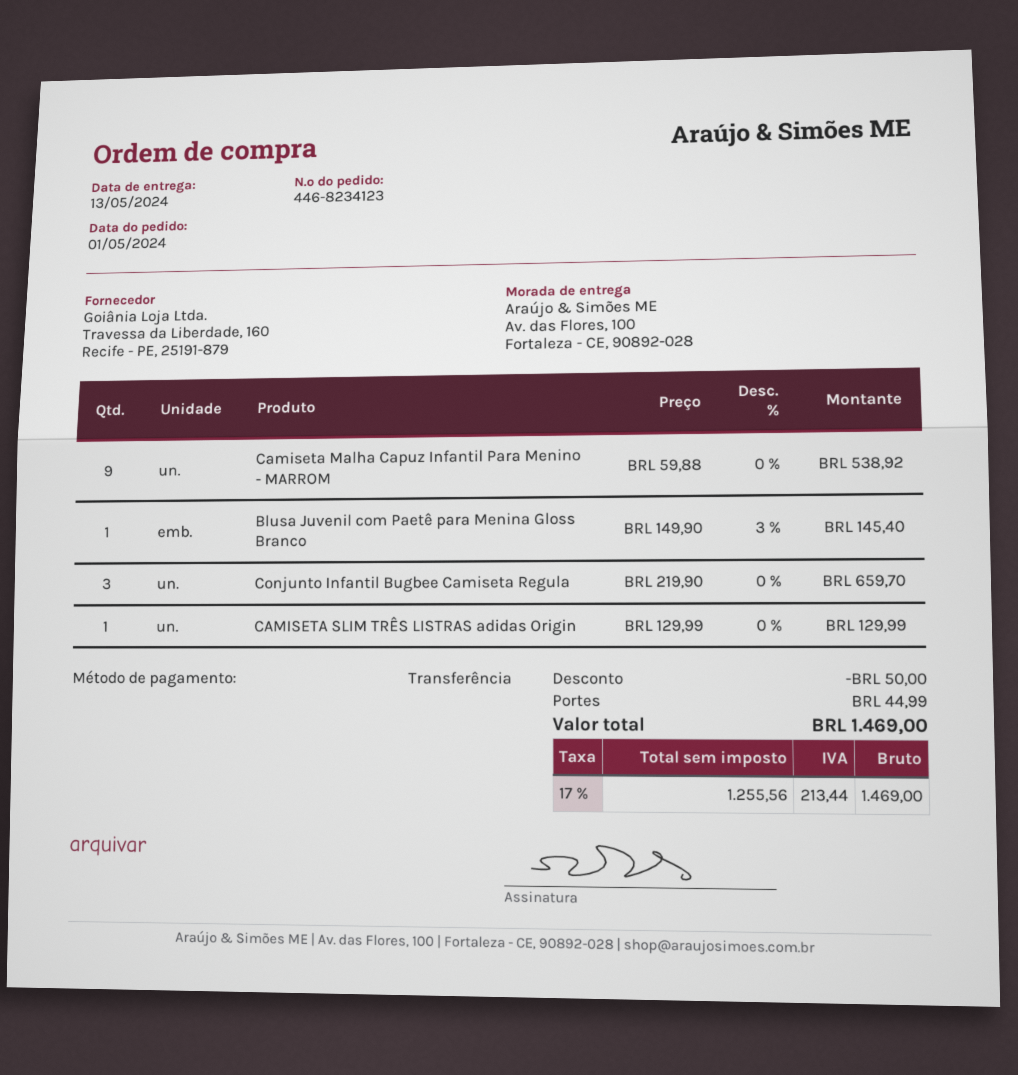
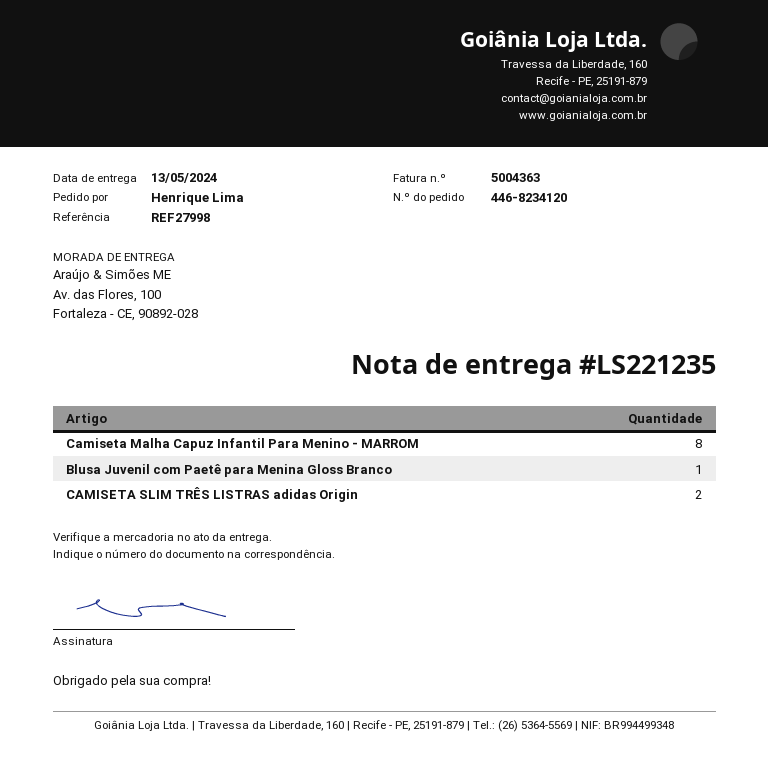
order number: 446-8234123 -> 446-8234120
Camiseta Malha Capuz Infantil Para Menino - MARROM: 9 -> 8
Conjunto Infantil Bugbee Camiseta Regula: 3 -> none
CAMISETA SLIM TRÊS LISTRAS adidas Origin: 1 -> 2

